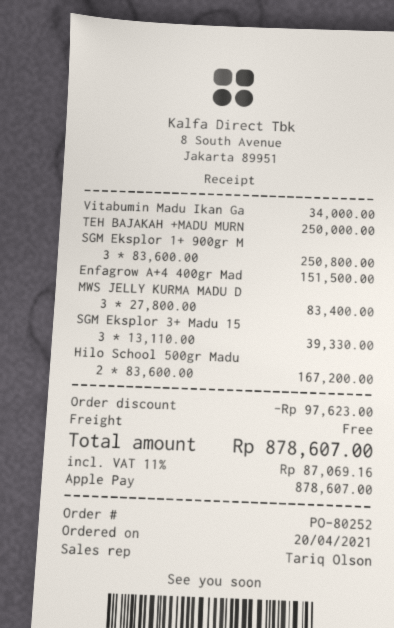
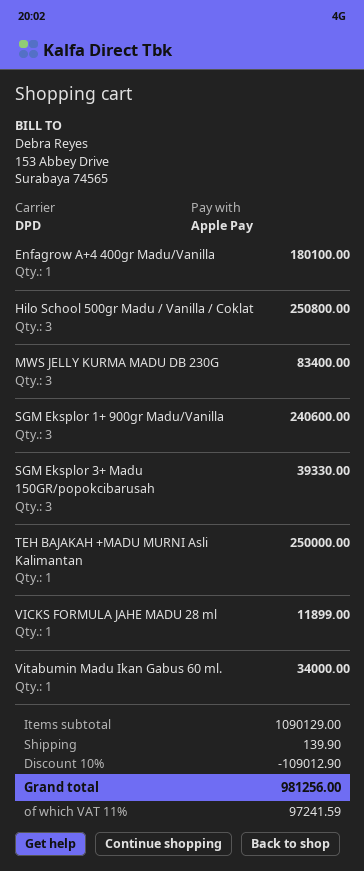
SGM Eksplor 1+ 900gr M: 3 for 250800.00 -> 3 for 240600.00
Enfagrow A+4 400gr Mad: 1 for 151500.00 -> 1 for 180100.00
Hilo School 500gr Madu: 2 for 167200.00 -> 3 for 250800.00
VICKS FORMULA JAHE MADU 28 ml: none -> 1 for 11899.00
discount: 97623.00 -> 109012.90
shipping: 0.00 -> 139.90
tax: 11% = 87069.16 -> 11% = 97241.59
total: 878607.00 -> 981256.00

